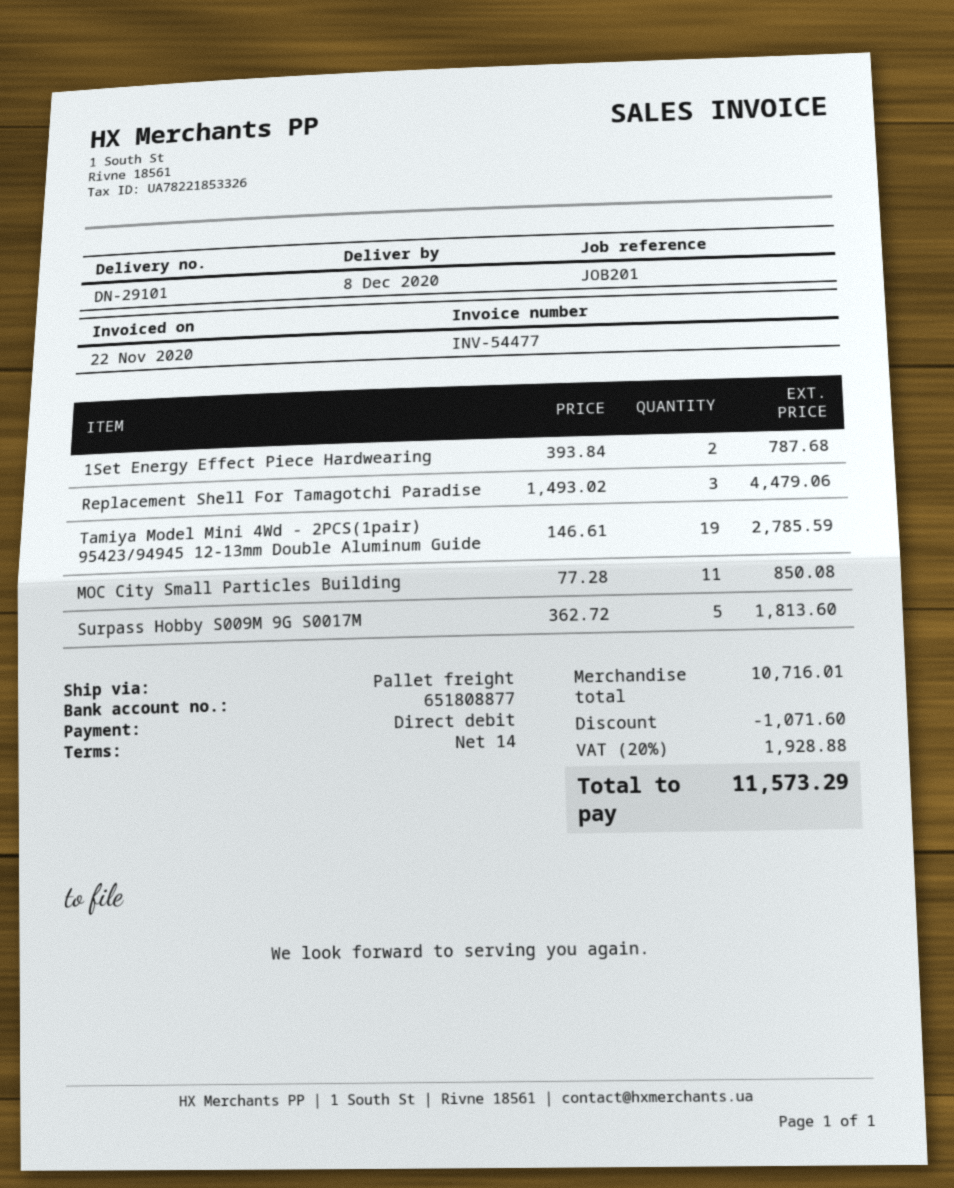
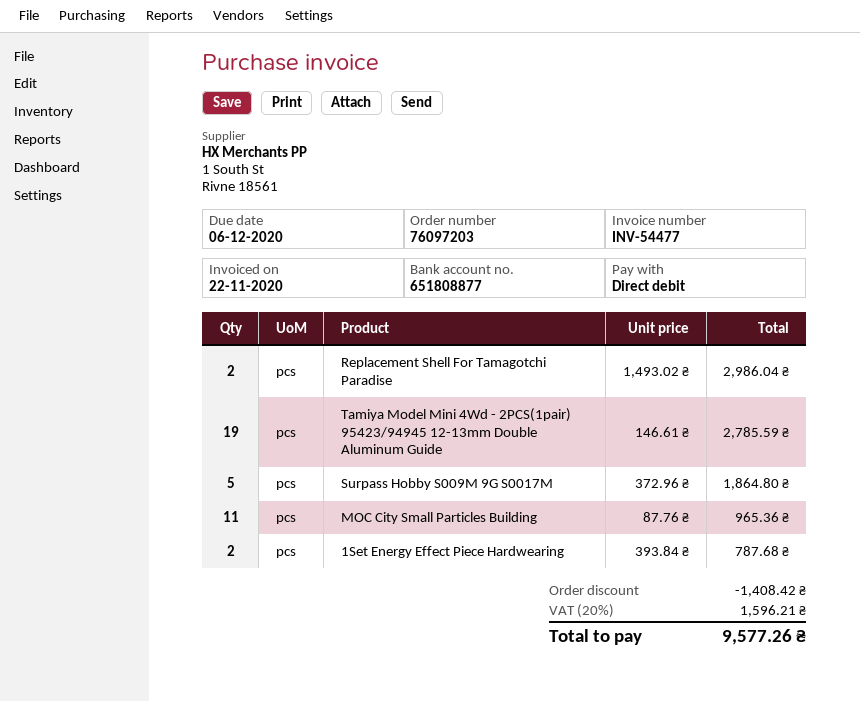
Replacement Shell For Tamagotchi Paradise: 3 x 1493.02 = 4479.06 -> 2 x 1493.02 = 2986.04
MOC City Small Particles Building: 11 x 77.28 = 850.08 -> 11 x 87.76 = 965.36
Surpass Hobby S009M 9G S0017M: 5 x 362.72 = 1813.60 -> 5 x 372.96 = 1864.80
discount: 1071.60 -> 1408.42
tax: 20% = 1928.88 -> 20% = 1596.21
total: 11573.29 -> 9577.26

